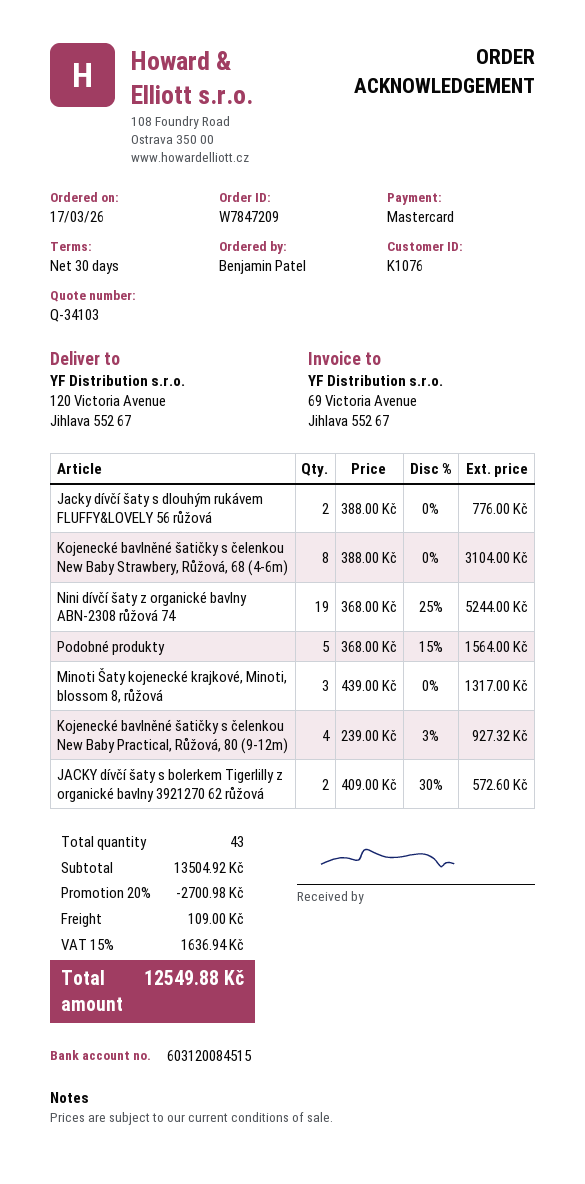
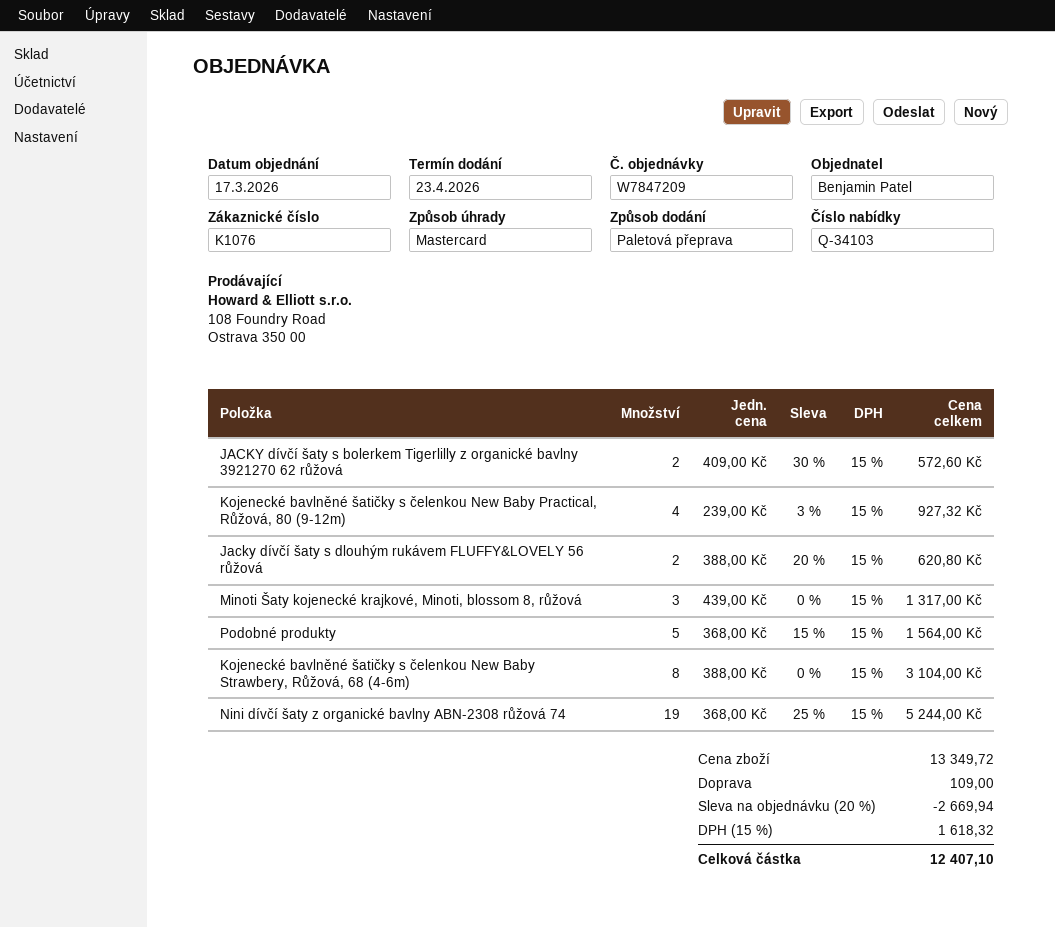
Jacky dívčí šaty s dlouhým rukávem FLUFFY&LOVELY 56 růžová: 2 x 388.00 = 776.00 -> 2 x 388.00 - 20% = 620.80
subtotal: 13504.92 -> 13349.72
discount: 20% = 2700.98 -> 20% = 2669.94
tax: 15% = 1636.94 -> 15% = 1618.32
total: 12549.88 -> 12407.10

